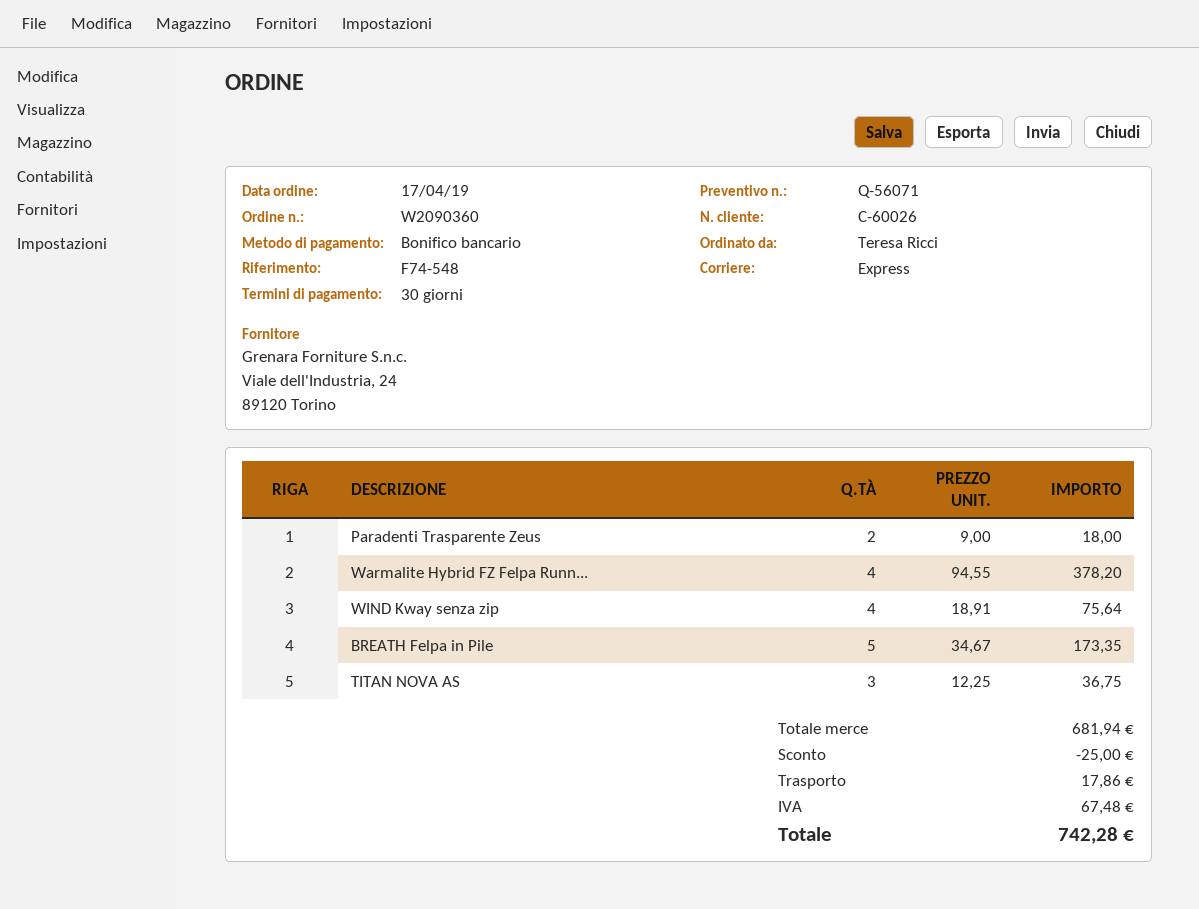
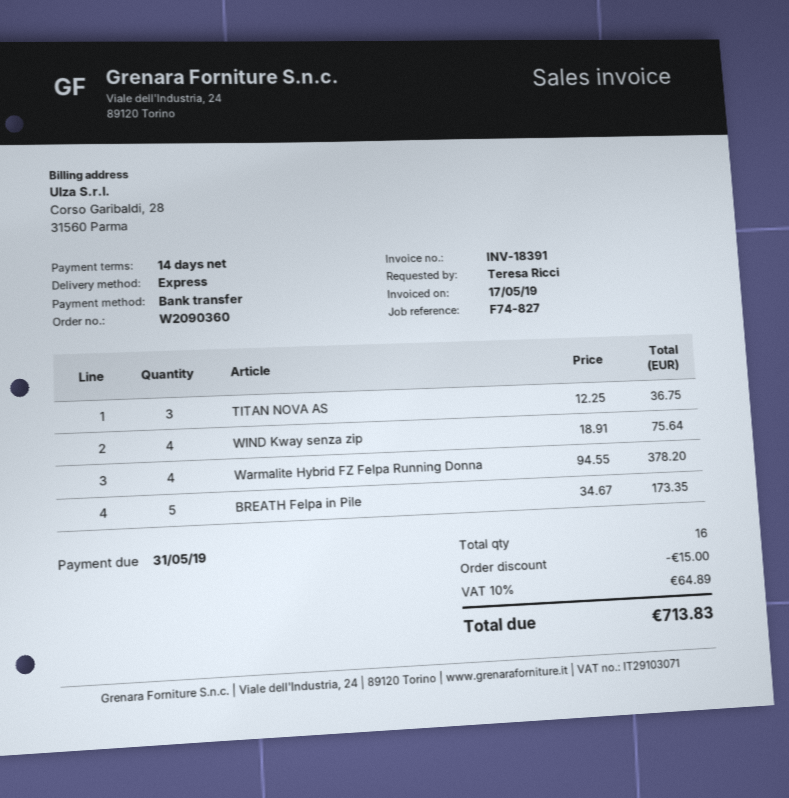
payment terms: 30 days -> 14 days
reference: F74-548 -> F74-827
Paradenti Trasparente Zeus: 2 x 9.00 = 18.00 -> none
discount: 25.00 -> 15.00
shipping: 17.86 -> none
tax: 67.48 -> 64.89
total: 742.28 -> 713.83

